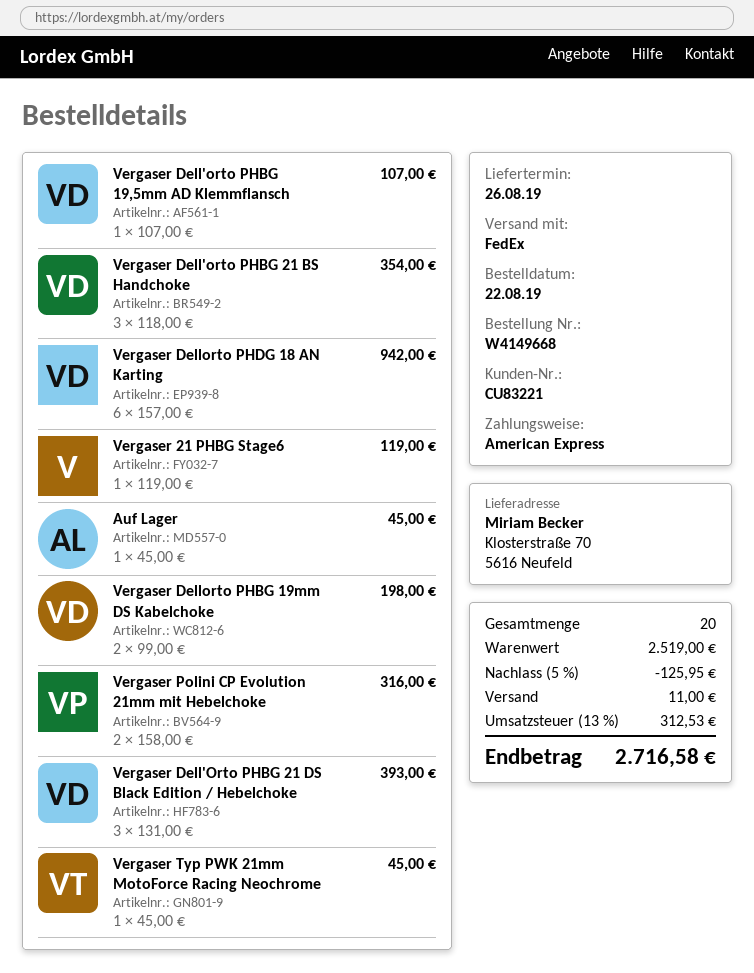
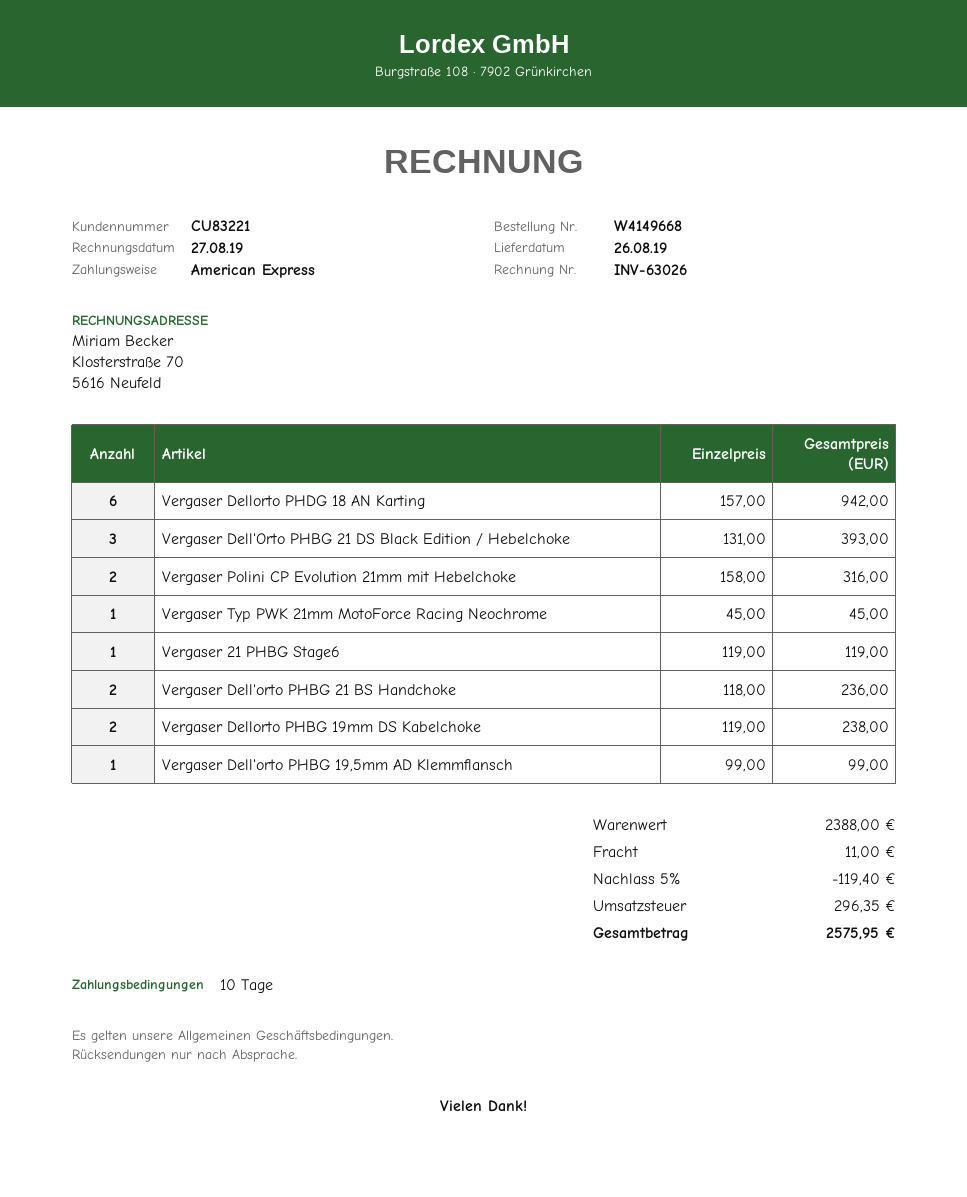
Vergaser Dell'orto PHBG 19,5mm AD Klemmflansch: 1 x 107.00 = 107.00 -> 1 x 99.00 = 99.00
Vergaser Dell'orto PHBG 21 BS Handchoke: 3 x 118.00 = 354.00 -> 2 x 118.00 = 236.00
Auf Lager: 1 x 45.00 = 45.00 -> none
Vergaser Dellorto PHBG 19mm DS Kabelchoke: 2 x 99.00 = 198.00 -> 2 x 119.00 = 238.00
subtotal: 2519.00 -> 2388.00
discount: 5% = 125.95 -> 5% = 119.40
tax: 312.53 -> 296.35
total: 2716.58 -> 2575.95

